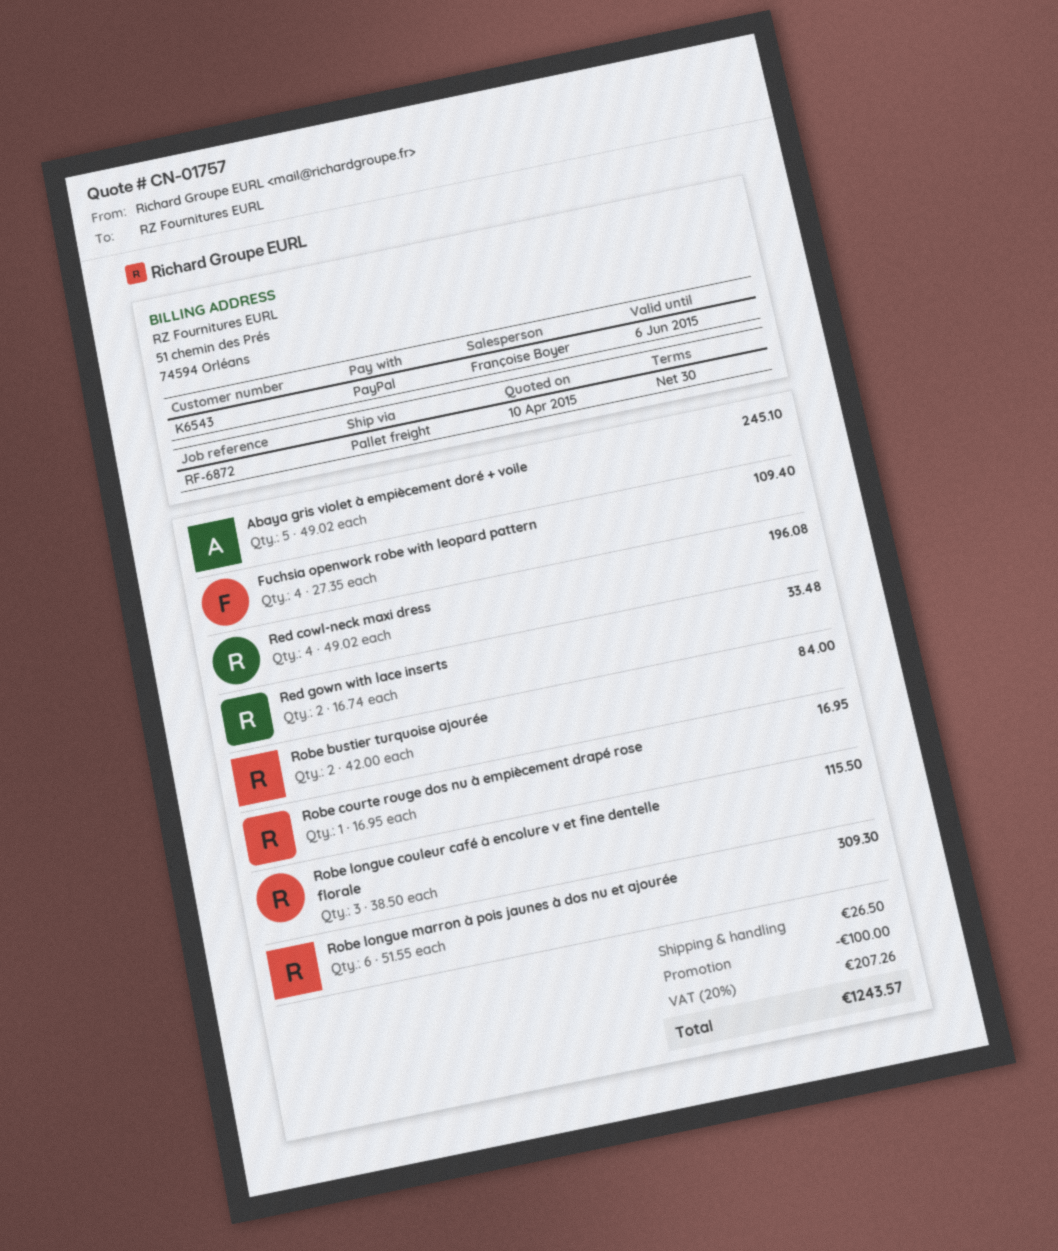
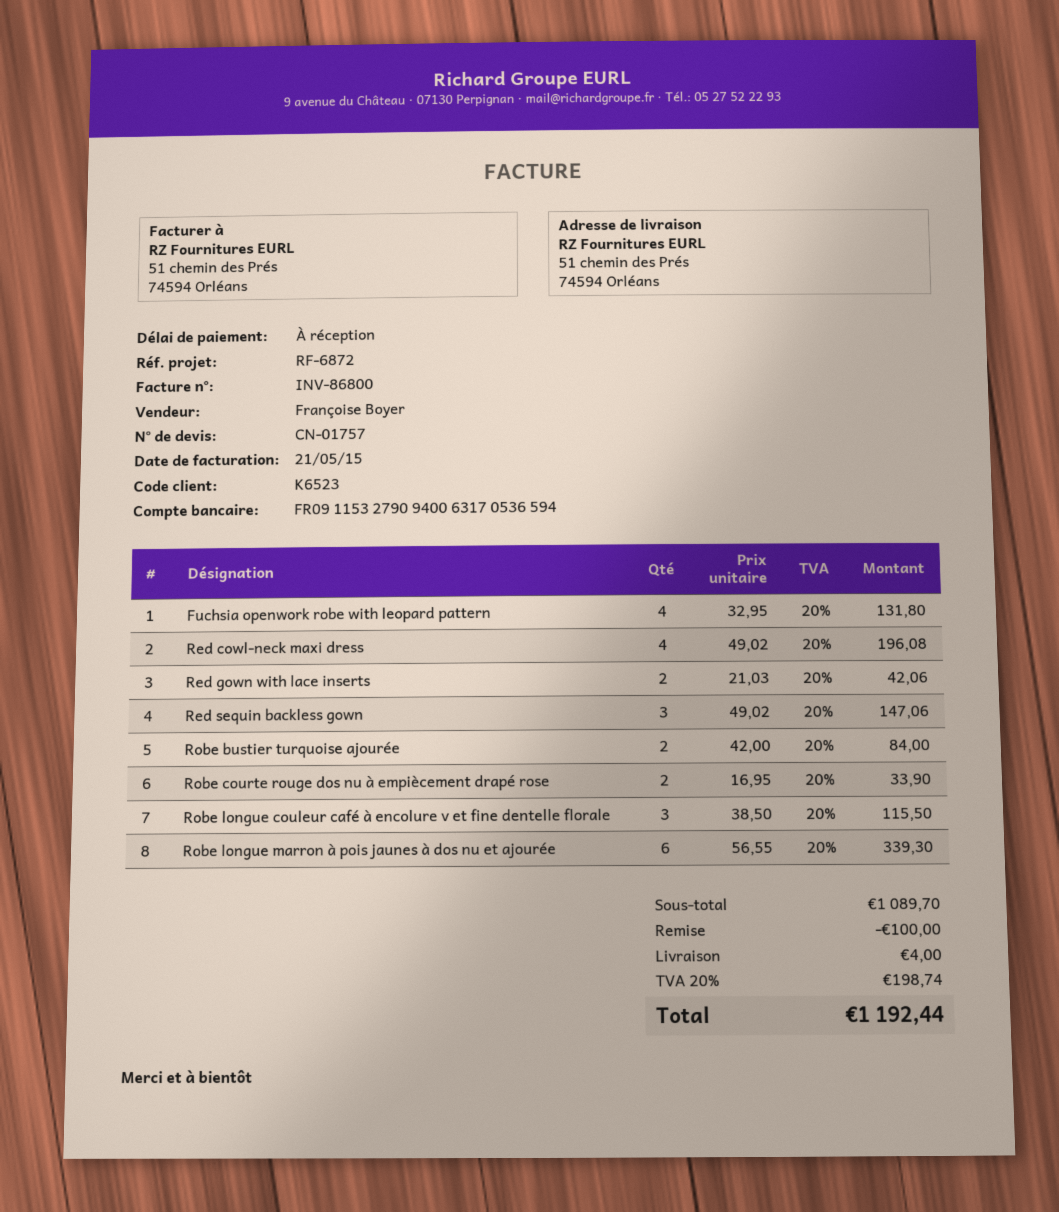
payment terms: 30 days -> on receipt
customer number: K6543 -> K6523
Abaya gris violet à empiècement doré + voile: 5 x 49.02 = 245.10 -> none
Fuchsia openwork robe with leopard pattern: 4 x 27.35 = 109.40 -> 4 x 32.95 = 131.80
Red gown with lace inserts: 2 x 16.74 = 33.48 -> 2 x 21.03 = 42.06
Robe courte rouge dos nu à empiècement drapé rose: 1 x 16.95 = 16.95 -> 2 x 16.95 = 33.90
Robe longue marron à pois jaunes à dos nu et ajourée: 6 x 51.55 = 309.30 -> 6 x 56.55 = 339.30
Red sequin backless gown: none -> 3 x 49.02 = 147.06
shipping: 26.50 -> 4.00
tax: 20% = 207.26 -> 20% = 198.74
total: 1243.57 -> 1192.44

